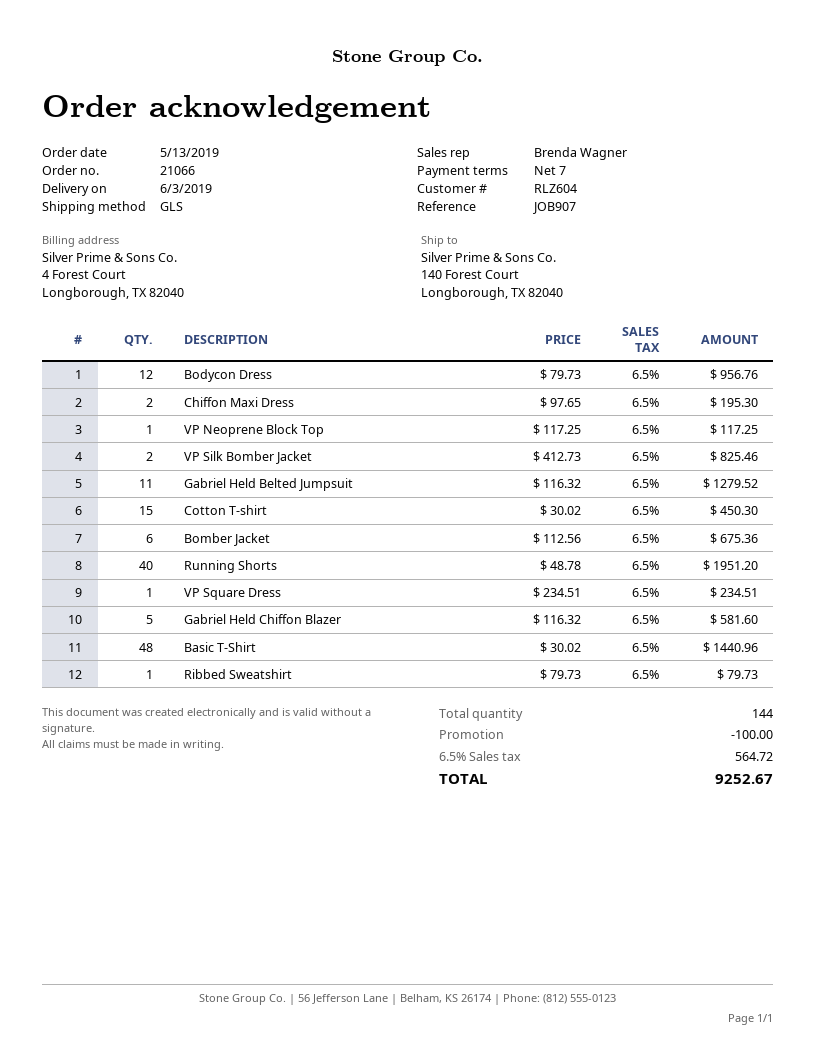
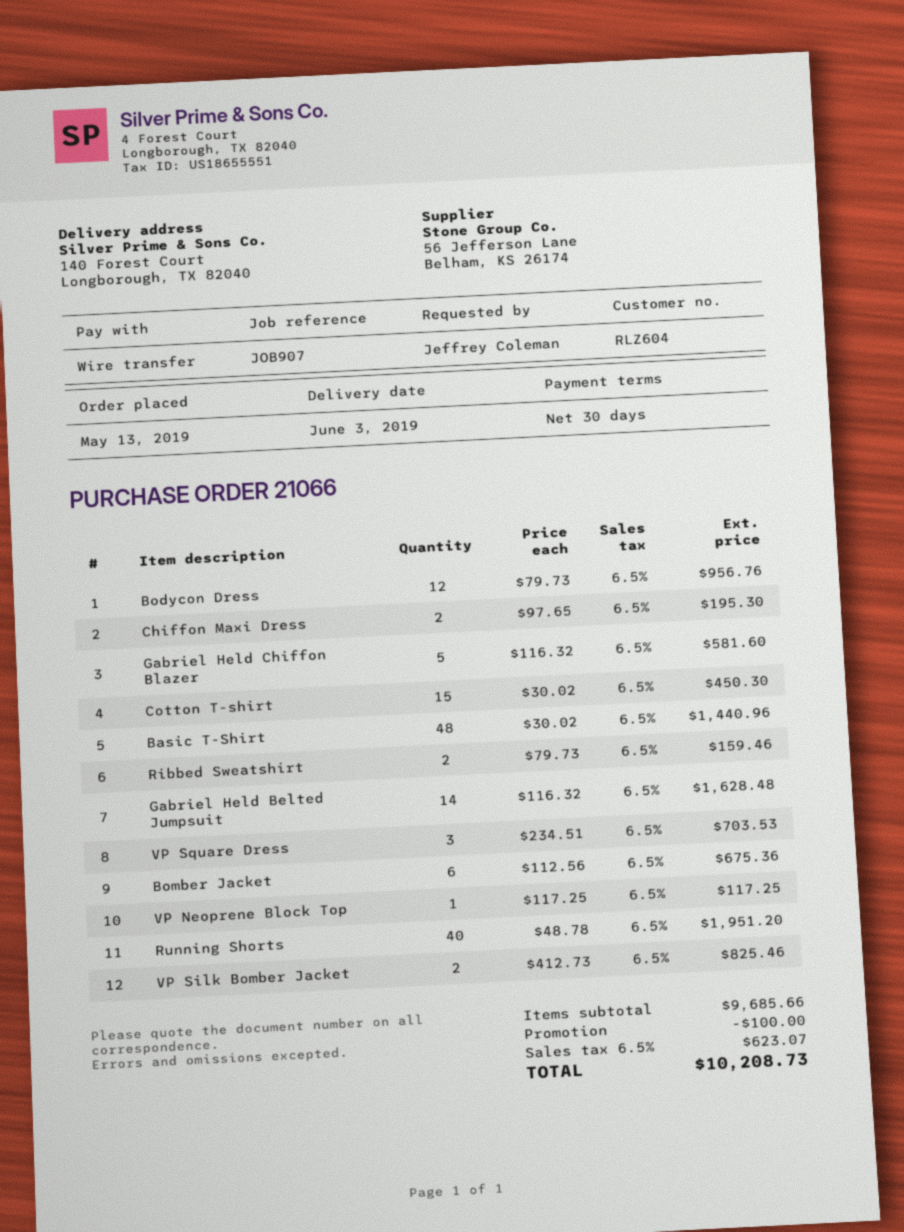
payment terms: 7 days -> 30 days
Gabriel Held Belted Jumpsuit: 11 x 116.32 = 1279.52 -> 14 x 116.32 = 1628.48
VP Square Dress: 1 x 234.51 = 234.51 -> 3 x 234.51 = 703.53
Ribbed Sweatshirt: 1 x 79.73 = 79.73 -> 2 x 79.73 = 159.46
tax: 6.5% = 564.72 -> 6.5% = 623.07
total: 9252.67 -> 10208.73

